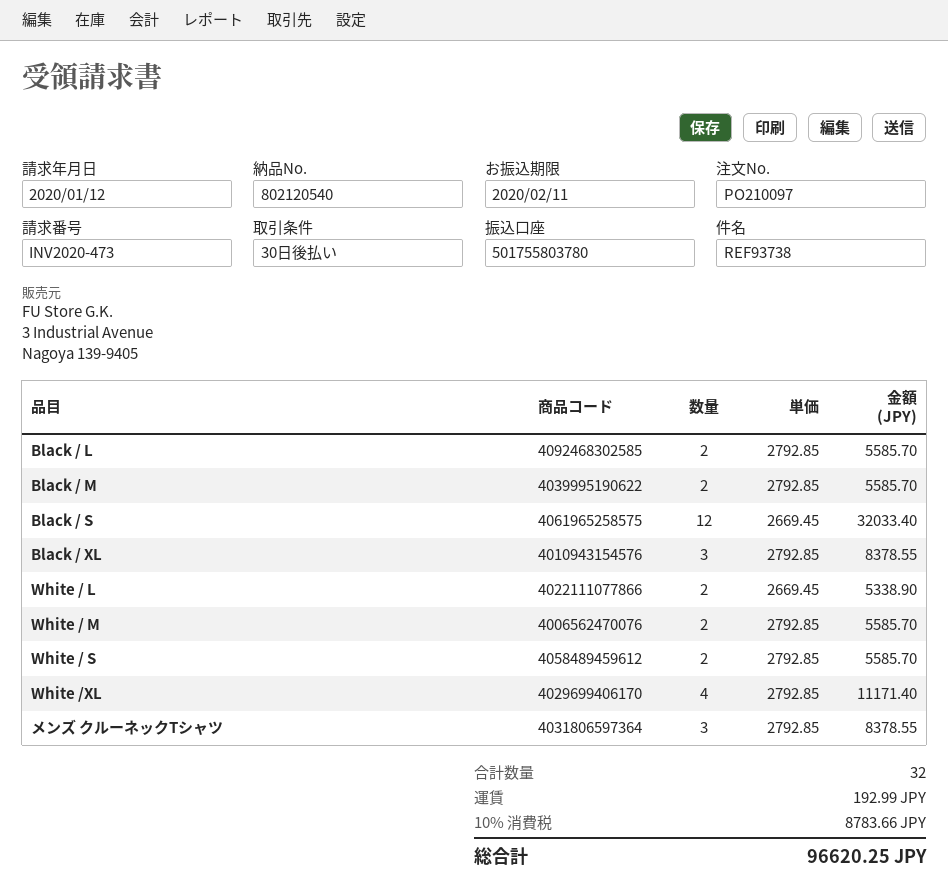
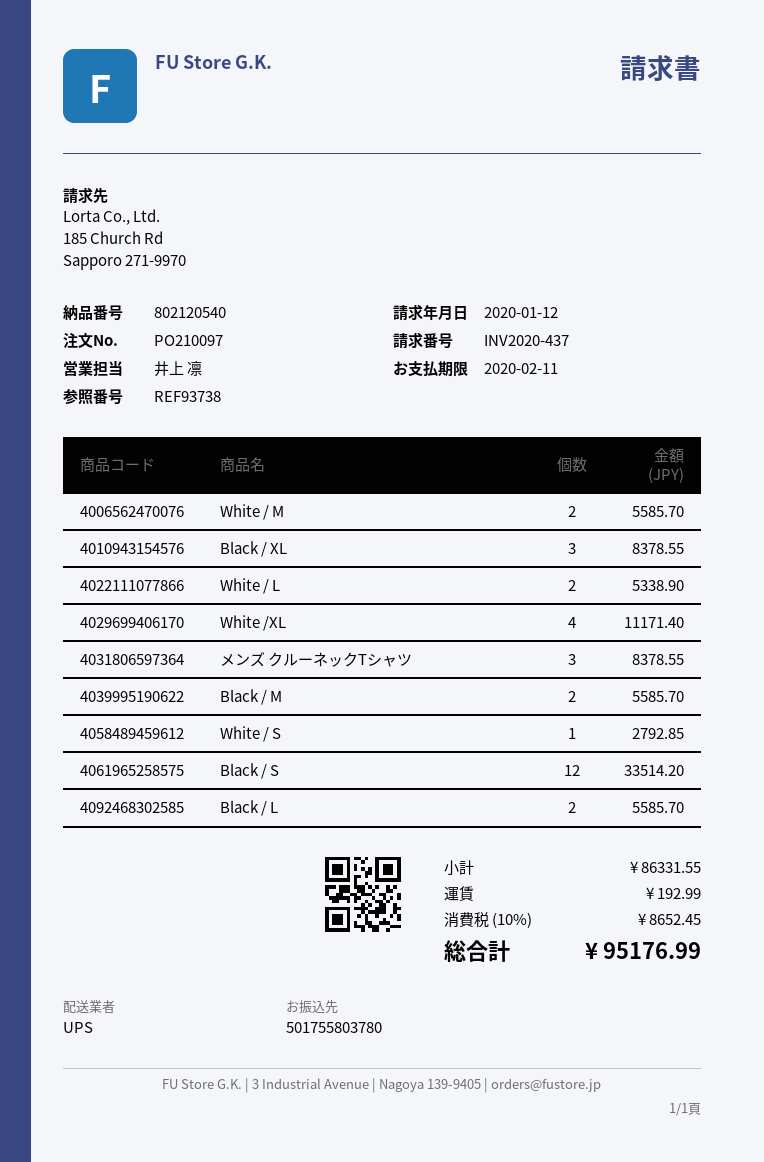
invoice number: INV2020-473 -> INV2020-437
Black / S: 12 for 32033.40 -> 12 for 33514.20
White / S: 2 for 5585.70 -> 1 for 2792.85
tax: 10% = 8783.66 -> 10% = 8652.45
total: 96620.25 -> 95176.99

